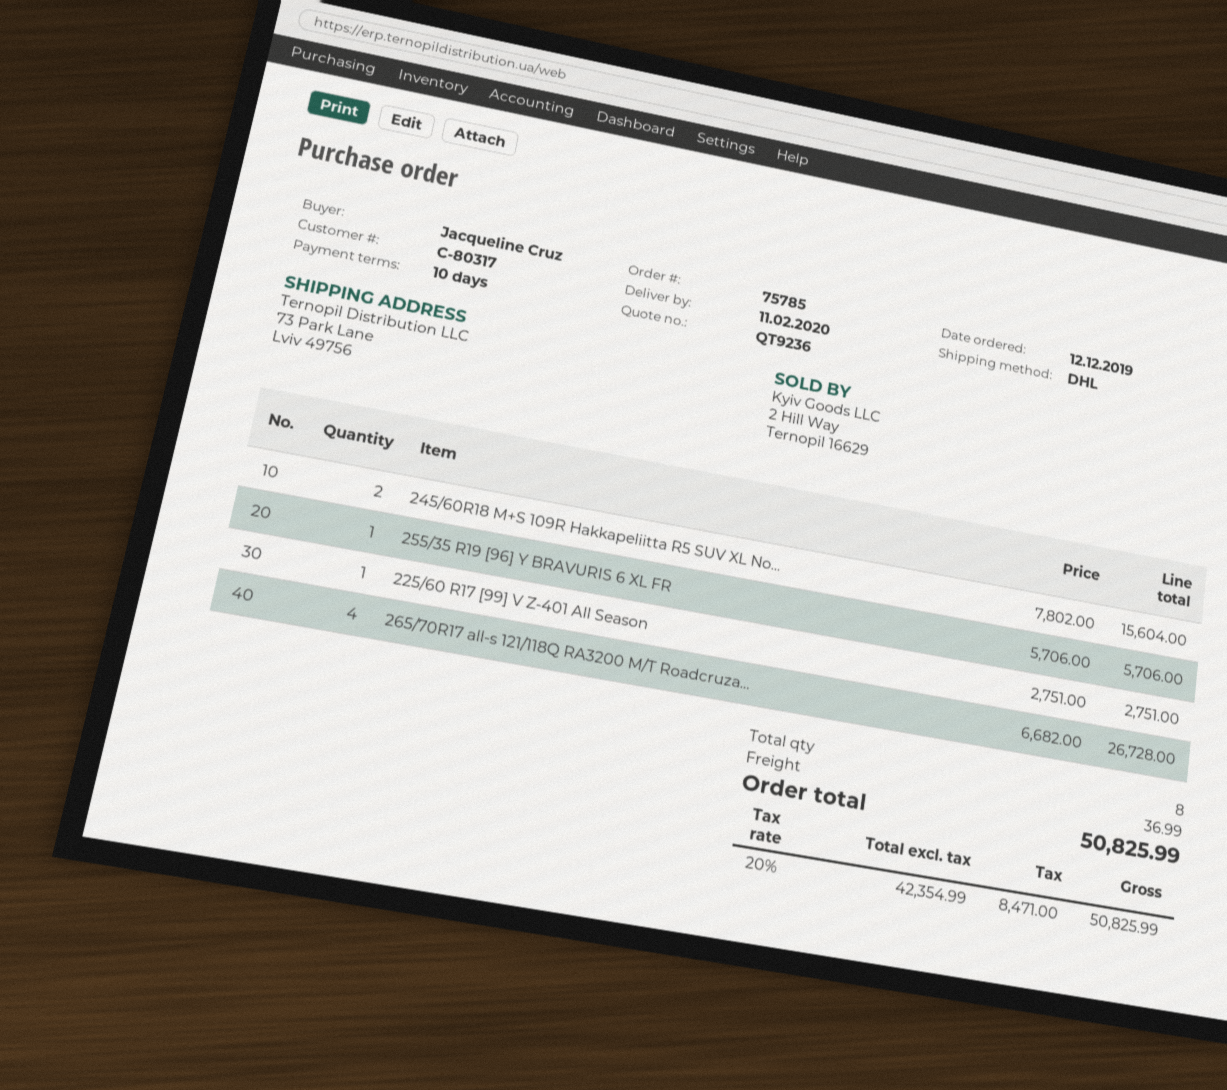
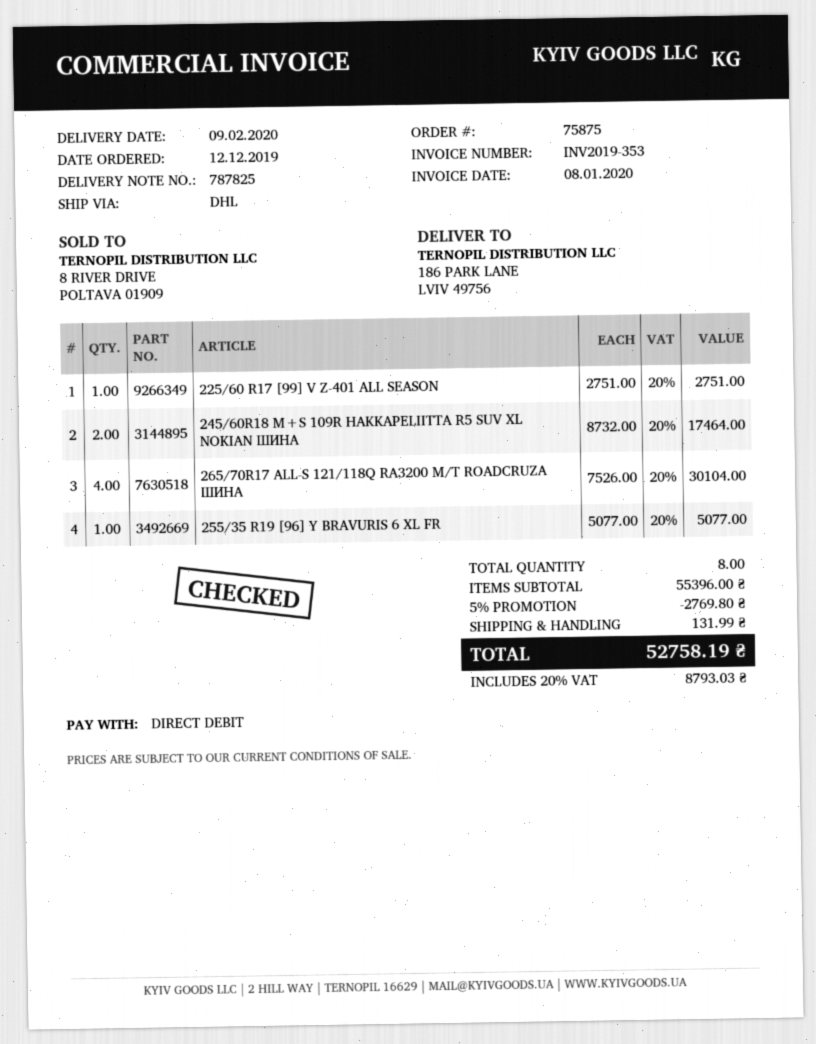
order number: 75785 -> 75875
delivery date: 2020-02-11 -> 2020-02-09
ship to: 73 Park Lane, Lviv 49756 -> 186 PARK LANE, LVIV 49756
245/60R18 M+S 109R Hakkapeliitta R5 SUV XL No...: 2 x 7802.00 = 15604.00 -> 2 x 8732.00 = 17464.00
255/35 R19 [96] Y BRAVURIS 6 XL FR: 1 x 5706.00 = 5706.00 -> 1 x 5077.00 = 5077.00
265/70R17 all-s 121/118Q RA3200 M/T Roadcruza...: 4 x 6682.00 = 26728.00 -> 4 x 7526.00 = 30104.00
discount: none -> 5% = 2769.80
shipping: 36.99 -> 131.99
tax: 20% = 8471.00 -> 20% = 8793.03
total: 50825.99 -> 52758.19

